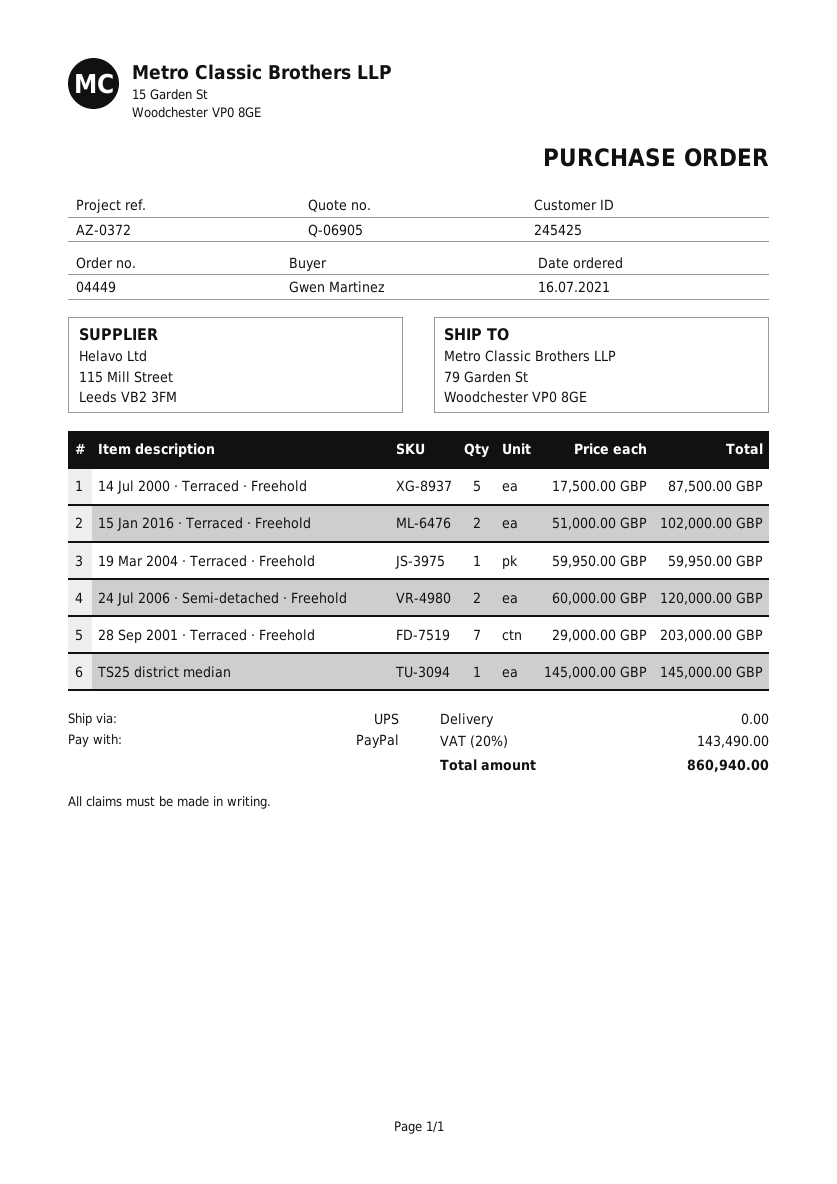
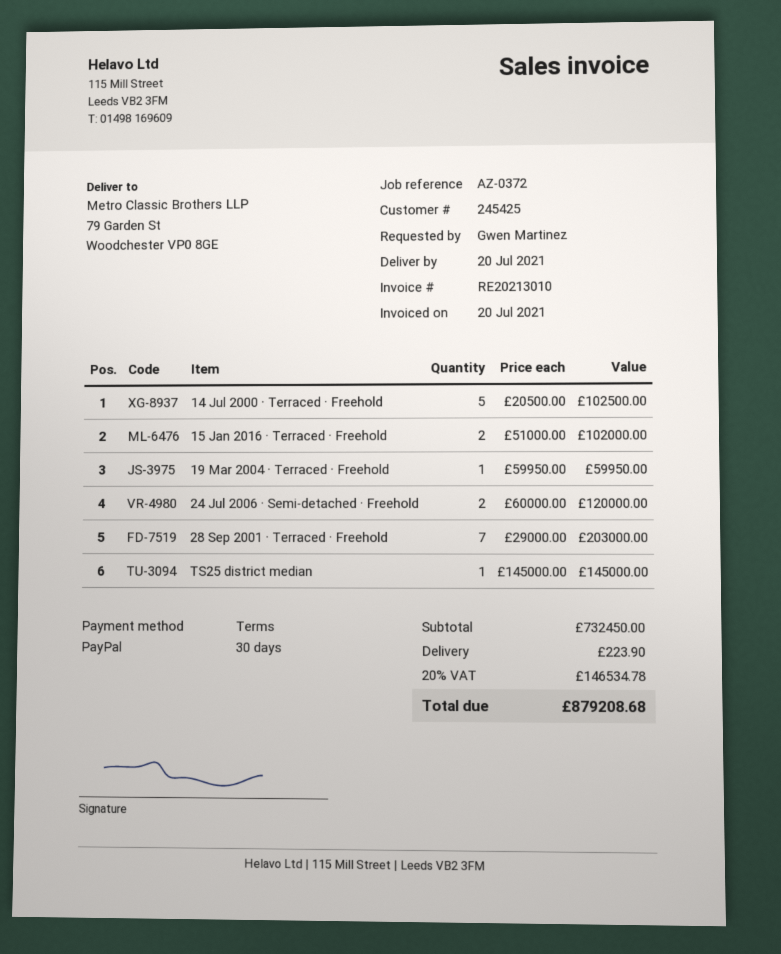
14 Jul 2000 · Terraced · Freehold: 5 x 17500.00 = 87500.00 -> 5 x 20500.00 = 102500.00
shipping: 0.00 -> 223.90
tax: 20% = 143490.00 -> 20% = 146534.78
total: 860940.00 -> 879208.68

